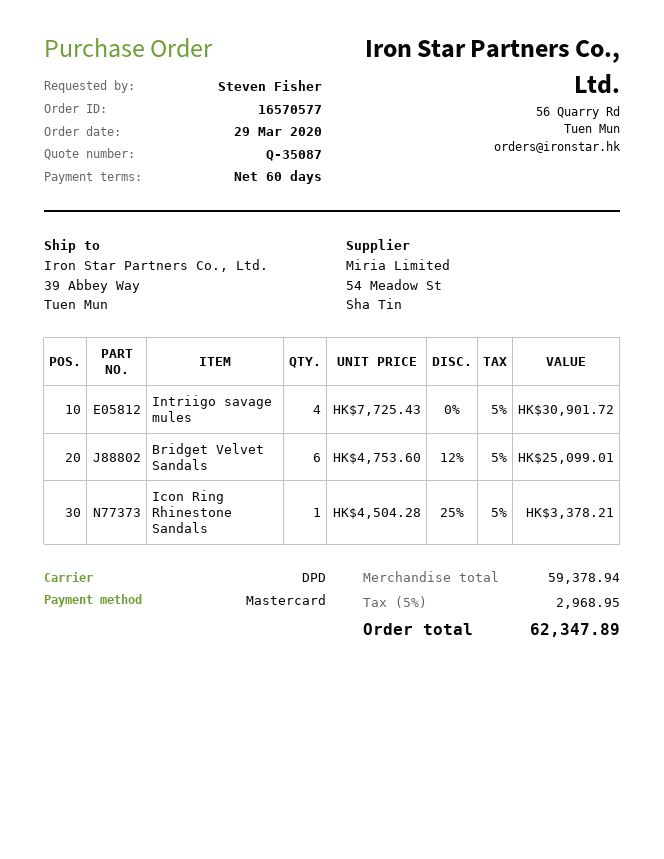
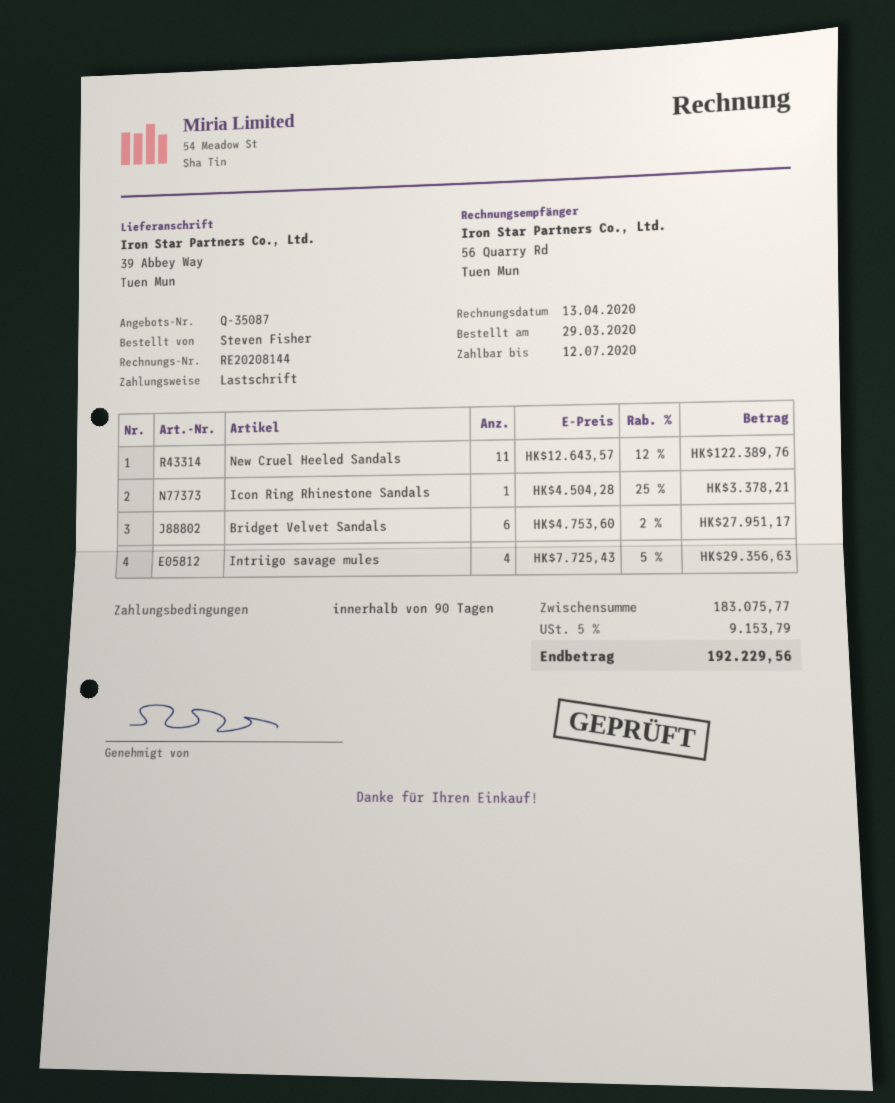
payment terms: 60 days -> 90 days
payment method: Mastercard -> direct debit
Intriigo savage mules: 4 x 7725.43 = 30901.72 -> 4 x 7725.43 - 5% = 29356.63
Bridget Velvet Sandals: 6 x 4753.60 - 12% = 25099.01 -> 6 x 4753.60 - 2% = 27951.17
New Cruel Heeled Sandals: none -> 11 x 12643.57 - 12% = 122389.76
subtotal: 59378.94 -> 183075.77
tax: 5% = 2968.95 -> 5% = 9153.79
total: 62347.89 -> 192229.56

